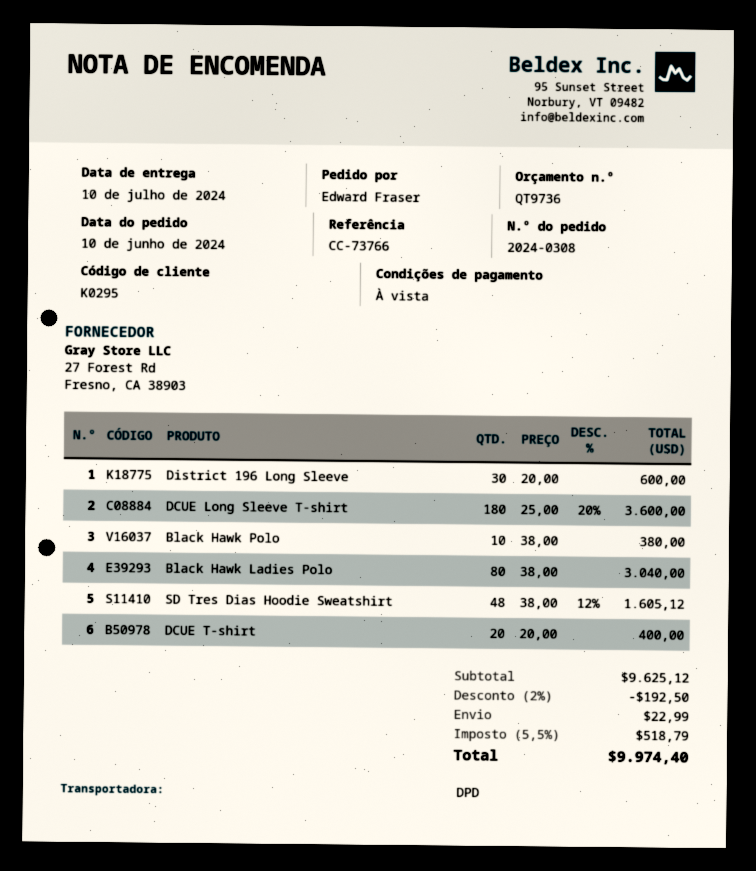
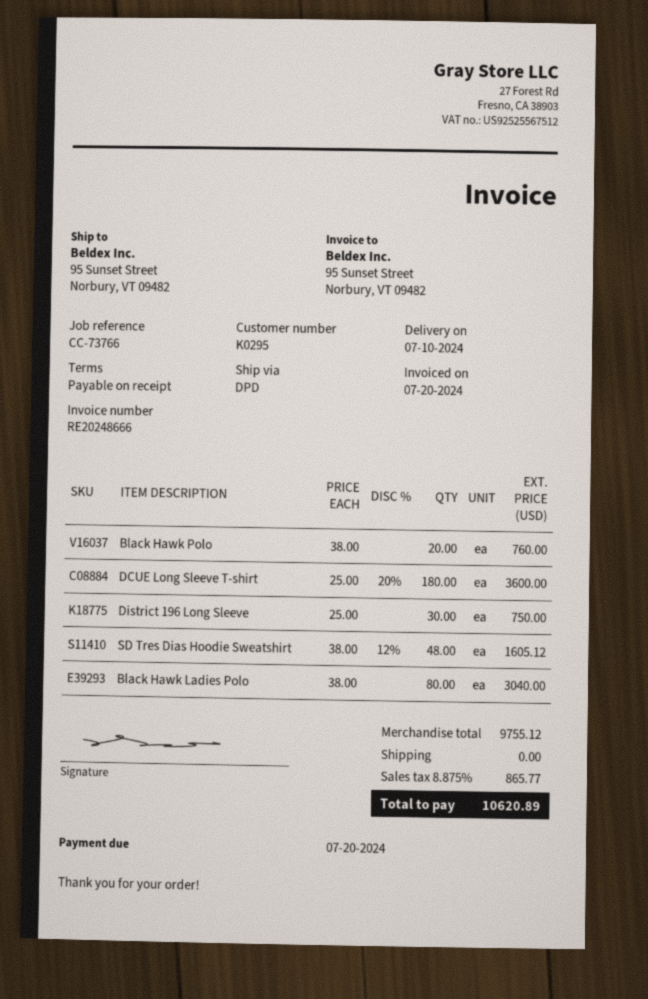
District 196 Long Sleeve: 30 x 20.00 = 600.00 -> 30 x 25.00 = 750.00
Black Hawk Polo: 10 x 38.00 = 380.00 -> 20 x 38.00 = 760.00
DCUE T-shirt: 20 x 20.00 = 400.00 -> none
subtotal: 9625.12 -> 9755.12
discount: 2% = 192.50 -> none
shipping: 22.99 -> 0.00
tax: 5.5% = 518.79 -> 8.875% = 865.77
total: 9974.40 -> 10620.89

